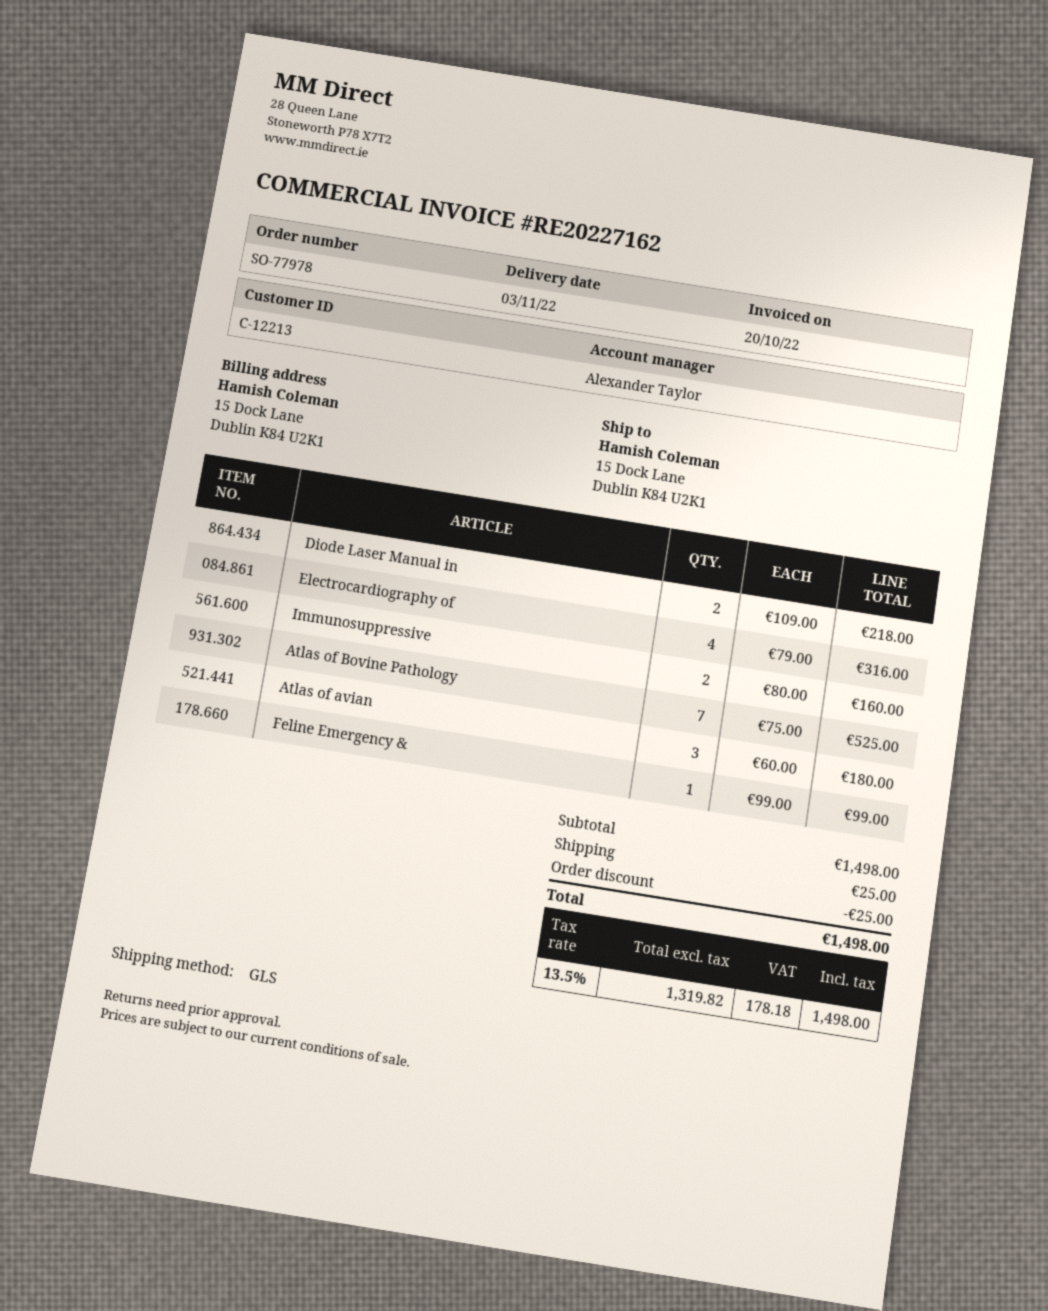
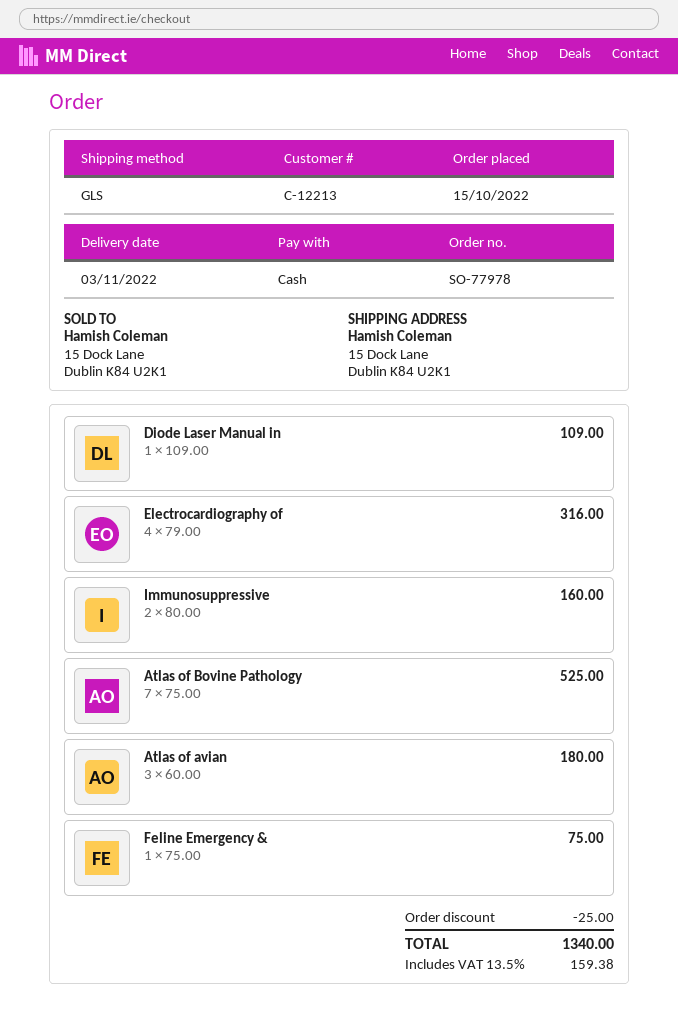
Diode Laser Manual in: 2 x 109.00 = 218.00 -> 1 x 109.00 = 109.00
Feline Emergency &: 1 x 99.00 = 99.00 -> 1 x 75.00 = 75.00
shipping: 25.00 -> none
tax: 13.5% = 178.18 -> 13.5% = 159.38
total: 1498.00 -> 1340.00

